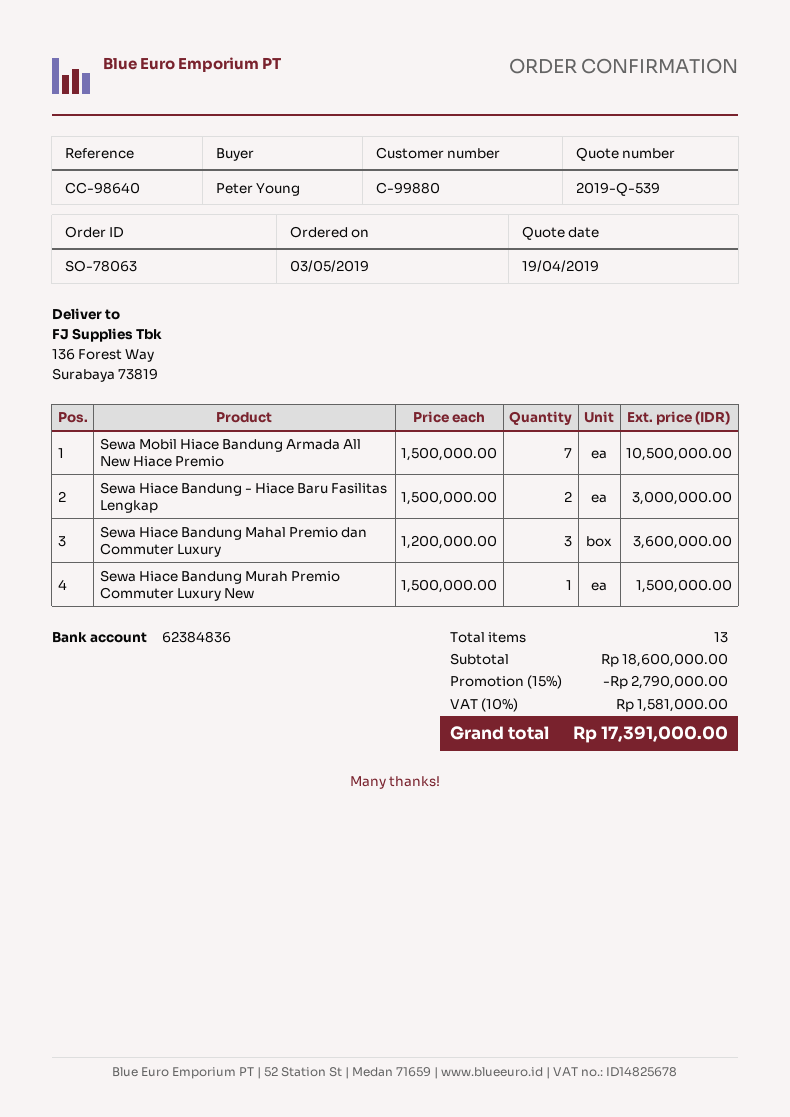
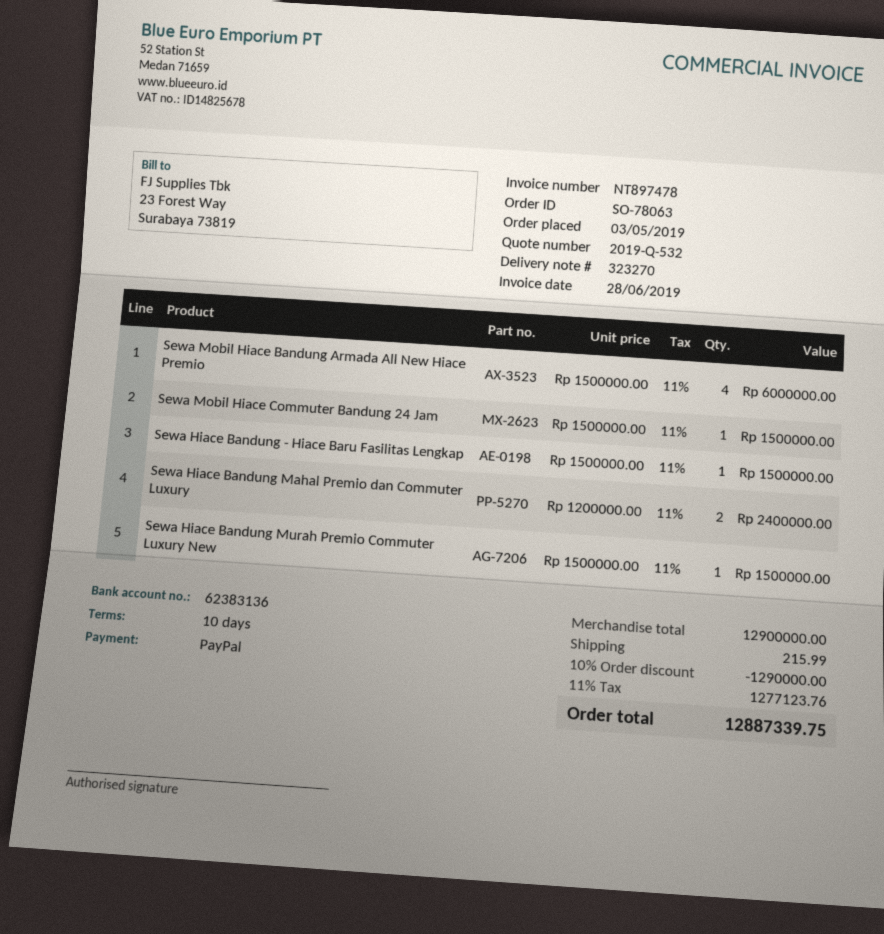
quote number: 2019-Q-539 -> 2019-Q-532
bank account: 62384836 -> 62383136
Sewa Mobil Hiace Bandung Armada All New Hiace Premio: 7 x 1500000.00 = 10500000.00 -> 4 x 1500000.00 = 6000000.00
Sewa Hiace Bandung - Hiace Baru Fasilitas Lengkap: 2 x 1500000.00 = 3000000.00 -> 1 x 1500000.00 = 1500000.00
Sewa Hiace Bandung Mahal Premio dan Commuter Luxury: 3 x 1200000.00 = 3600000.00 -> 2 x 1200000.00 = 2400000.00
Sewa Mobil Hiace Commuter Bandung 24 Jam: none -> 1 x 1500000.00 = 1500000.00
subtotal: 18600000.00 -> 12900000.00
discount: 15% = 2790000.00 -> 10% = 1290000.00
shipping: none -> 215.99
tax: 10% = 1581000.00 -> 11% = 1277123.76
total: 17391000.00 -> 12887339.75

